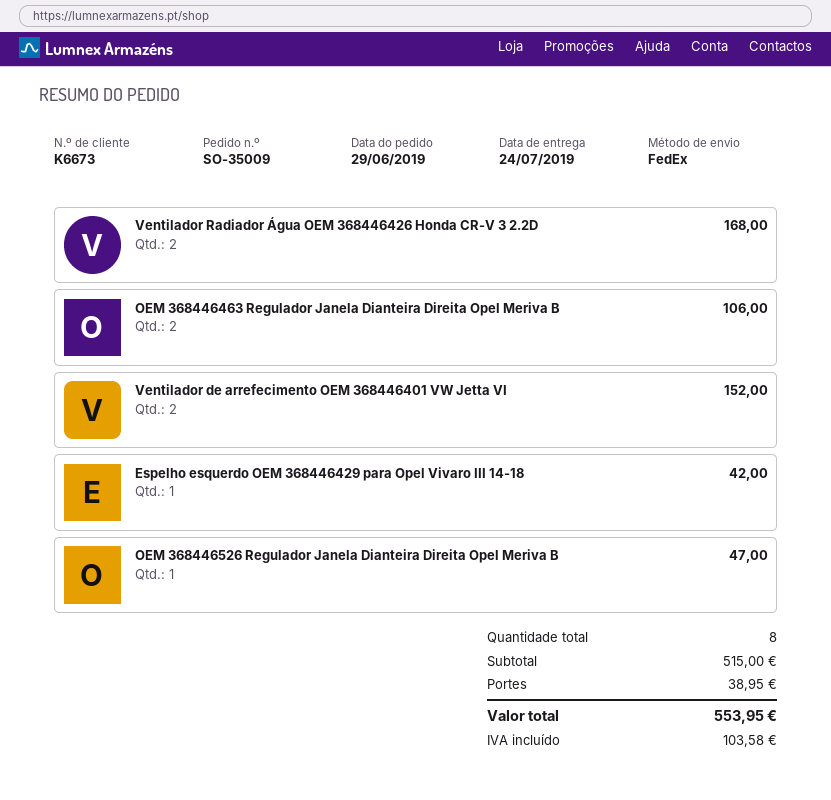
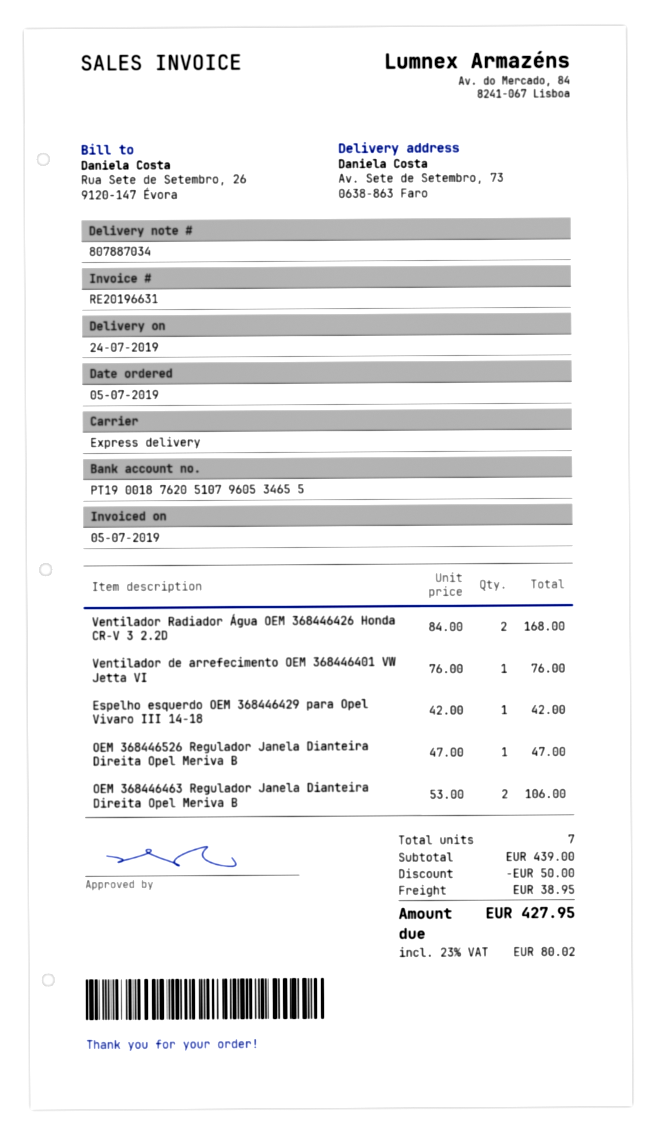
order date: 2019-06-29 -> 2019-07-05
shipping method: FedEx -> express
Ventilador de arrefecimento OEM 368446401 VW Jetta VI: 2 for 152.00 -> 1 for 76.00
total quantity: 8 -> 7
subtotal: 515.00 -> 439.00
discount: none -> 50.00
tax: 103.58 -> 80.02
total: 553.95 -> 427.95

